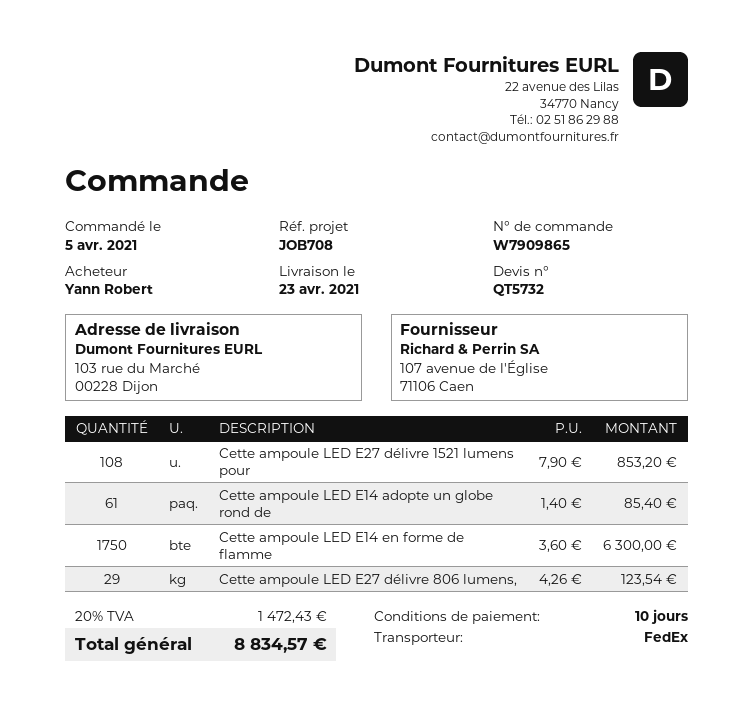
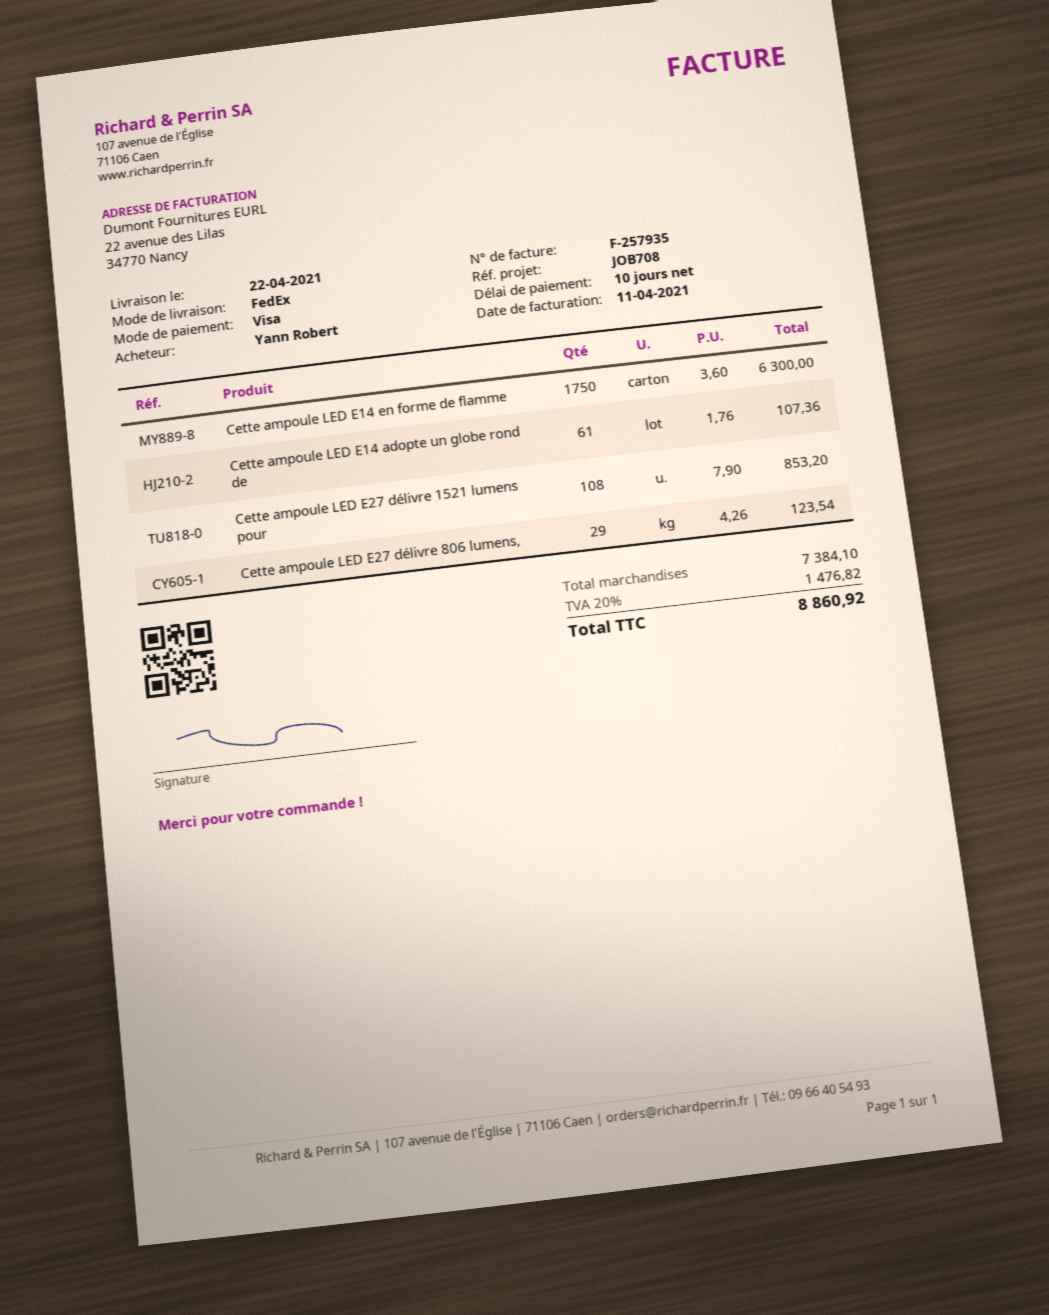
delivery date: 2021-04-23 -> 2021-04-22
Cette ampoule LED E14 adopte un globe rond de: 61 x 1.40 = 85.40 -> 61 x 1.76 = 107.36
tax: 20% = 1472.43 -> 20% = 1476.82
total: 8834.57 -> 8860.92

